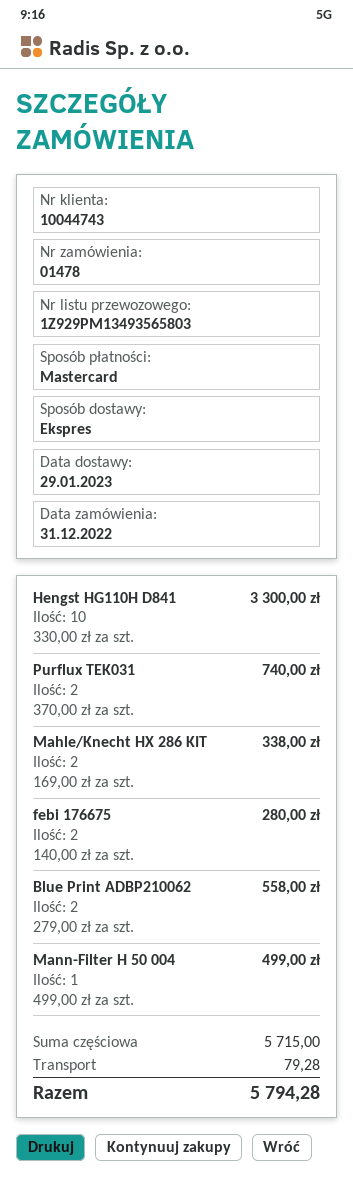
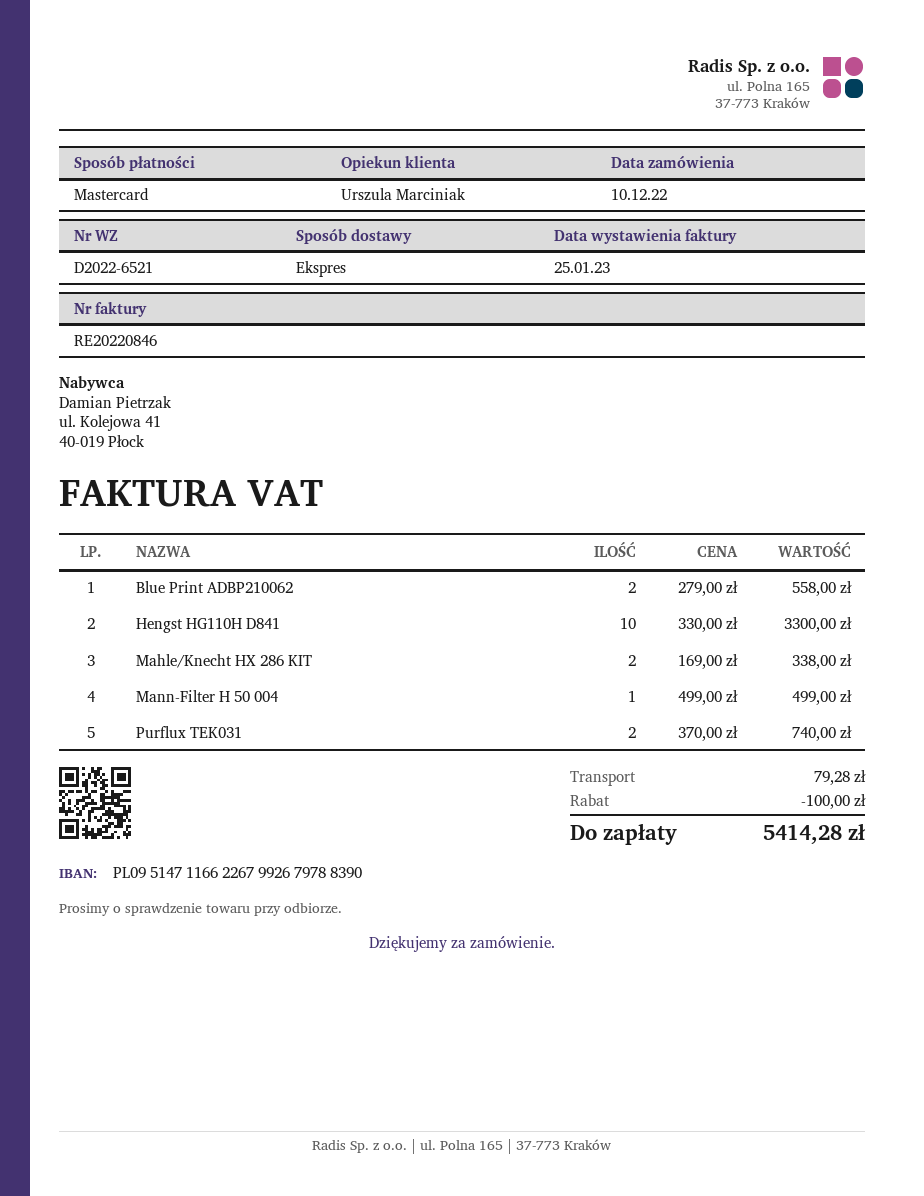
order date: 2022-12-31 -> 2022-12-10
febi 176675: 2 x 140.00 = 280.00 -> none
discount: none -> 100.00
total: 5794.28 -> 5414.28

